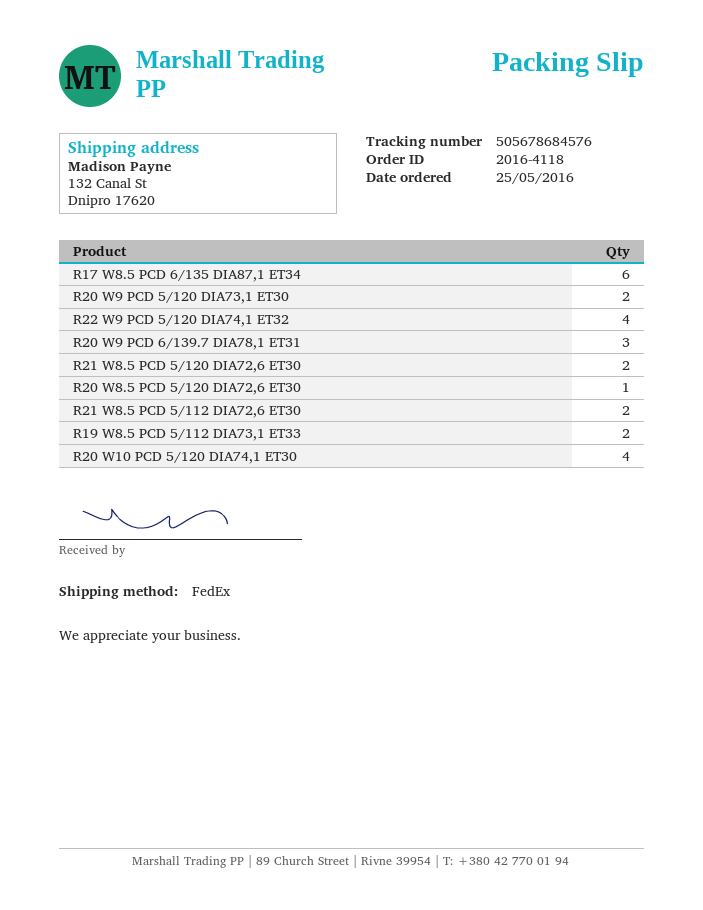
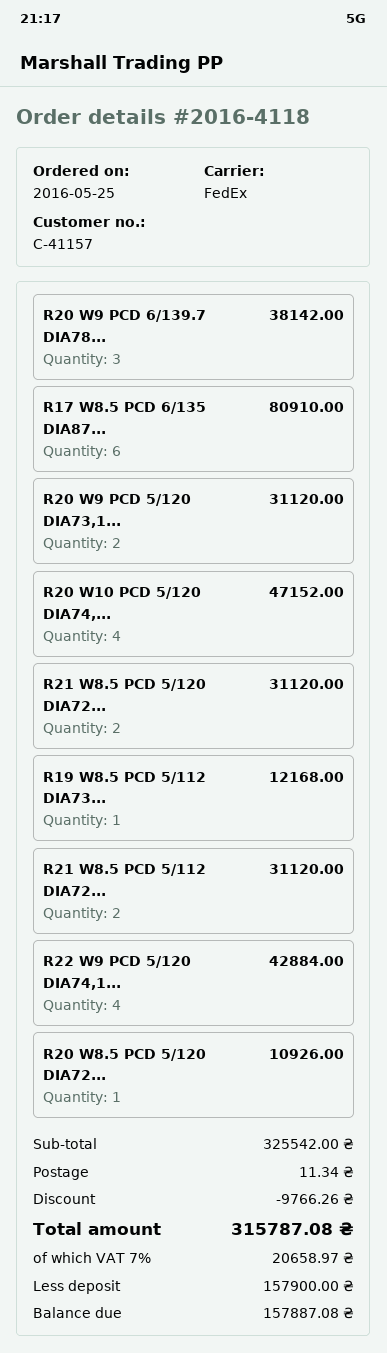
R19 W8.5 PCD 5/112 DIA73,1 ET33: 2 -> 1

